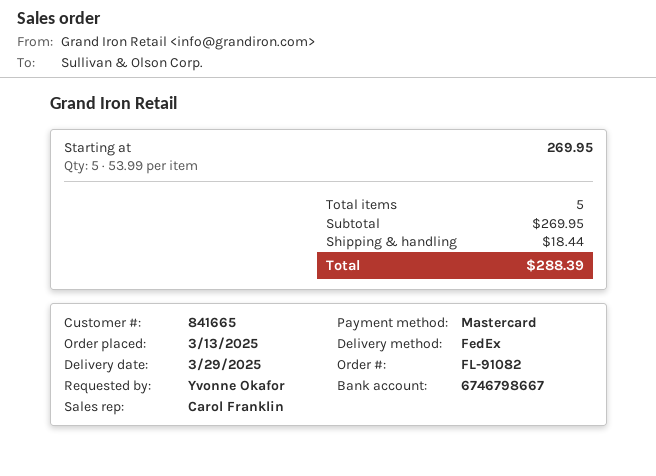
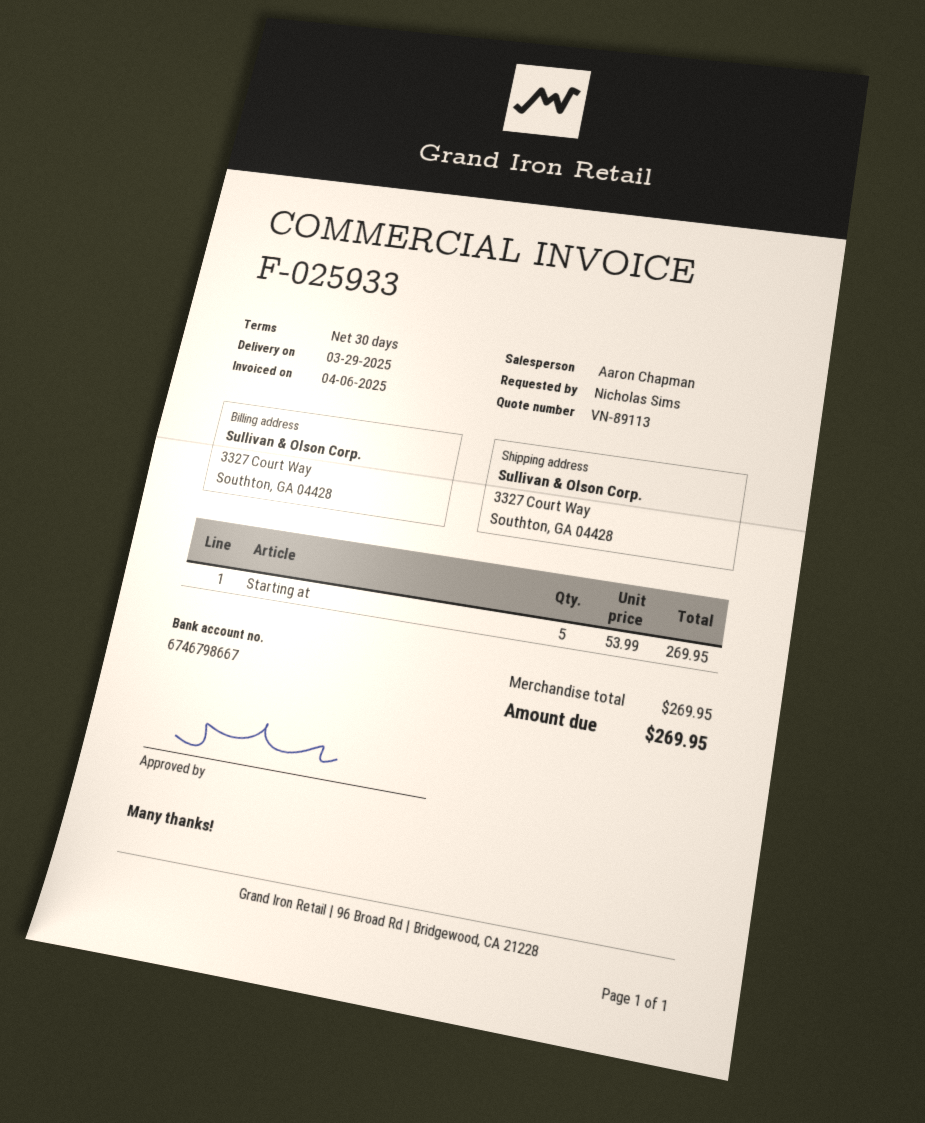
ordered by: Yvonne Okafor -> Nicholas Sims
sales rep: Carol Franklin -> Aaron Chapman
shipping: 18.44 -> none
total: 288.39 -> 269.95

